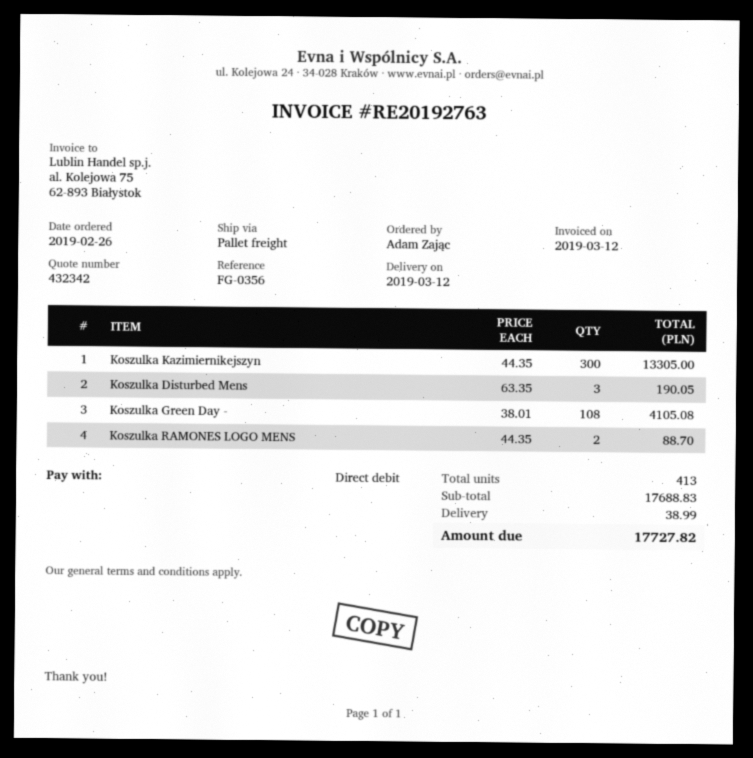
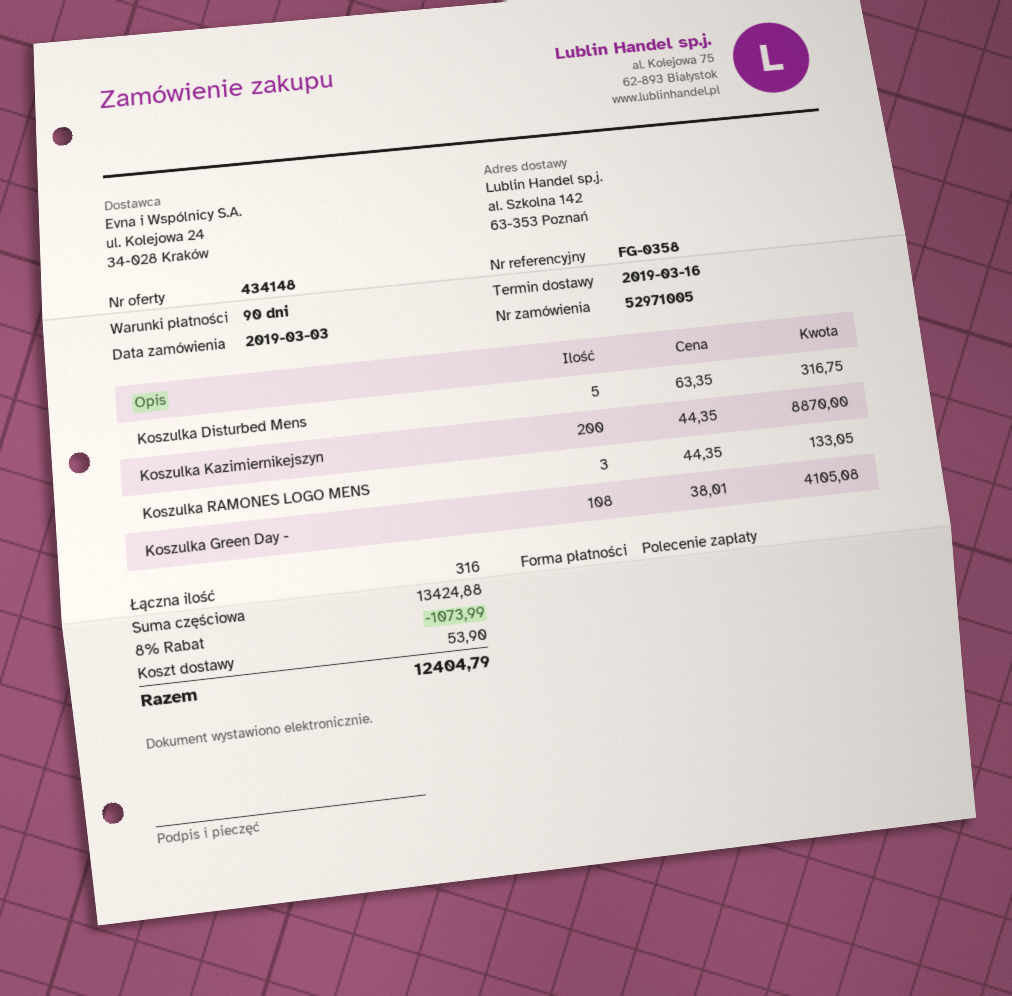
quote number: 432342 -> 434148
order date: 2019-02-26 -> 2019-03-03
delivery date: 2019-03-12 -> 2019-03-16
reference: FG-0356 -> FG-0358
Koszulka Kazimiernikejszyn: 300 x 44.35 = 13305.00 -> 200 x 44.35 = 8870.00
Koszulka Disturbed Mens: 3 x 63.35 = 190.05 -> 5 x 63.35 = 316.75
Koszulka RAMONES LOGO MENS: 2 x 44.35 = 88.70 -> 3 x 44.35 = 133.05
total quantity: 413 -> 316
subtotal: 17688.83 -> 13424.88
discount: none -> 8% = 1073.99
shipping: 38.99 -> 53.90
total: 17727.82 -> 12404.79

